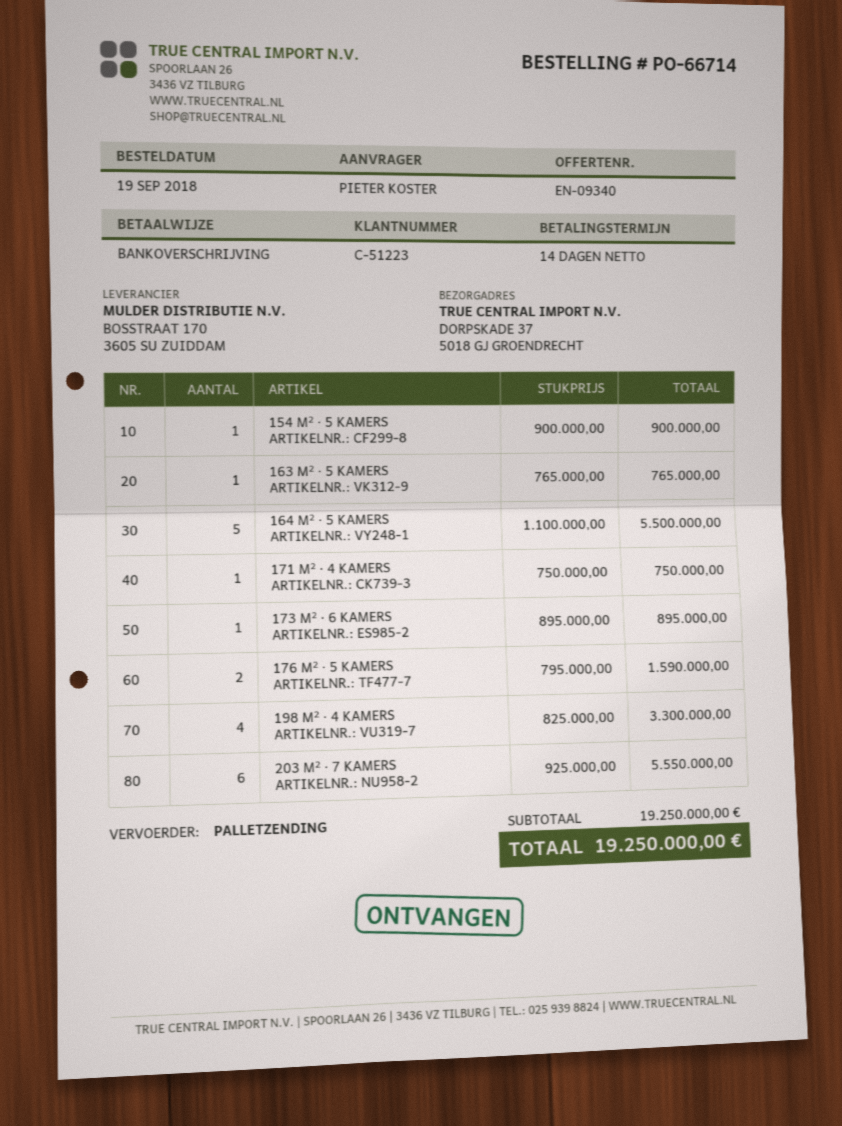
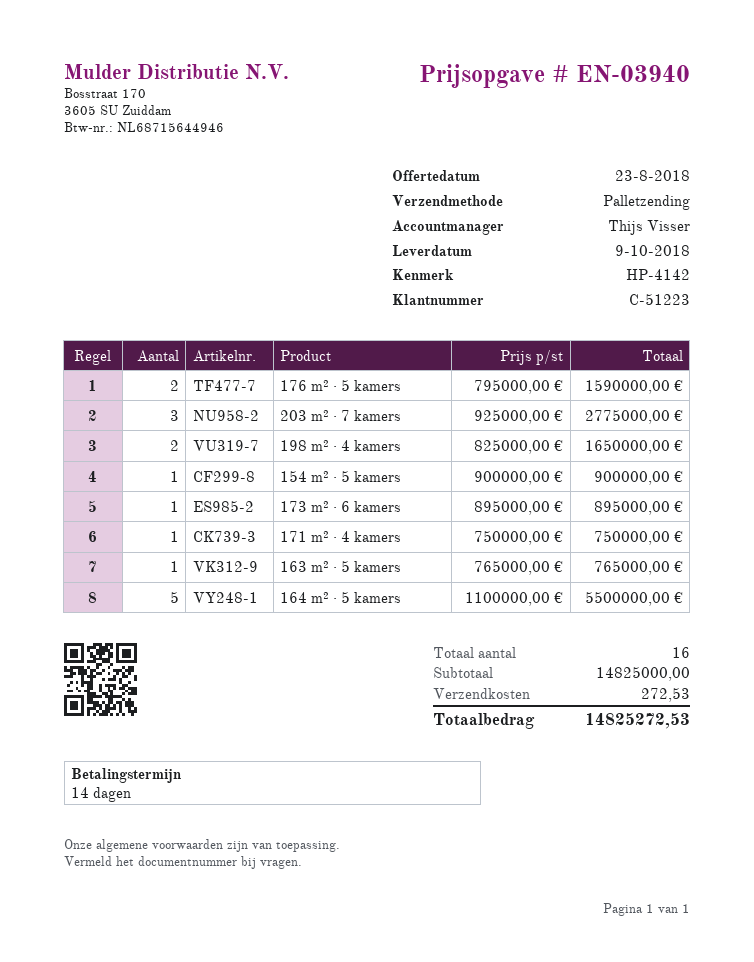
quote number: EN-09340 -> EN-03940
198 M² · 4 KAMERS: 4 x 825000.00 = 3300000.00 -> 2 x 825000.00 = 1650000.00
203 M² · 7 KAMERS: 6 x 925000.00 = 5550000.00 -> 3 x 925000.00 = 2775000.00
subtotal: 19250000.00 -> 14825000.00
shipping: none -> 272.53
total: 19250000.00 -> 14825272.53

